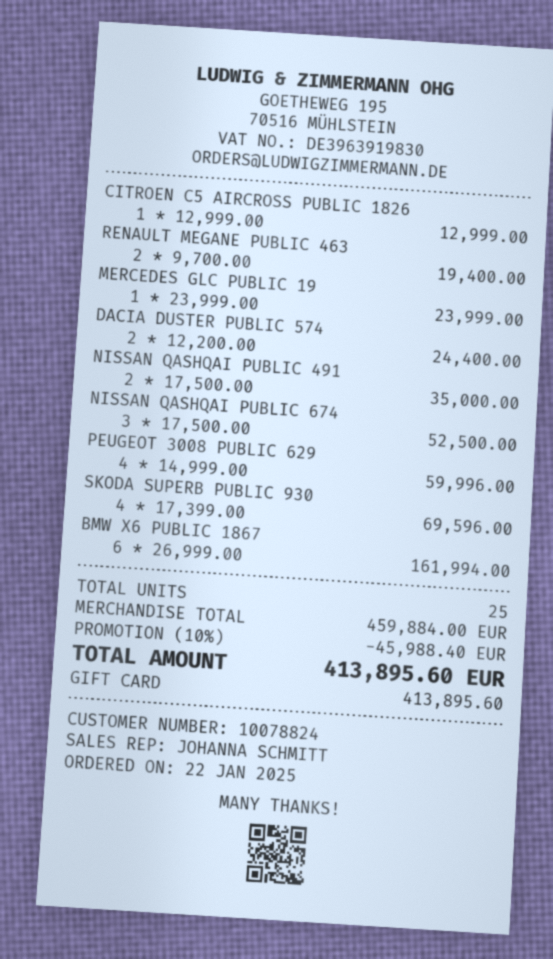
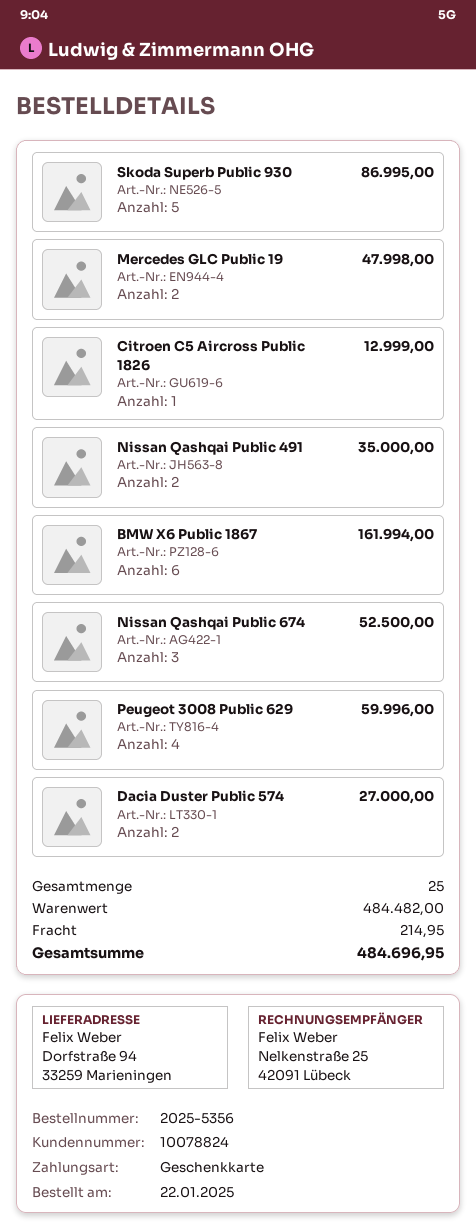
RENAULT MEGANE PUBLIC 463: 2 for 19400.00 -> none
MERCEDES GLC PUBLIC 19: 1 for 23999.00 -> 2 for 47998.00
DACIA DUSTER PUBLIC 574: 2 for 24400.00 -> 2 for 27000.00
SKODA SUPERB PUBLIC 930: 4 for 69596.00 -> 5 for 86995.00
subtotal: 459884.00 -> 484482.00
discount: 10% = 45988.40 -> none
shipping: none -> 214.95
total: 413895.60 -> 484696.95

